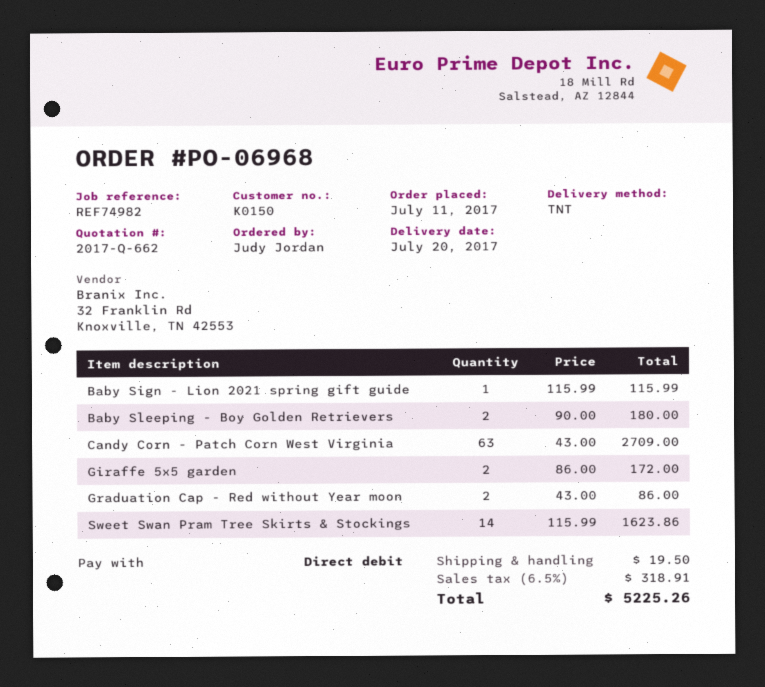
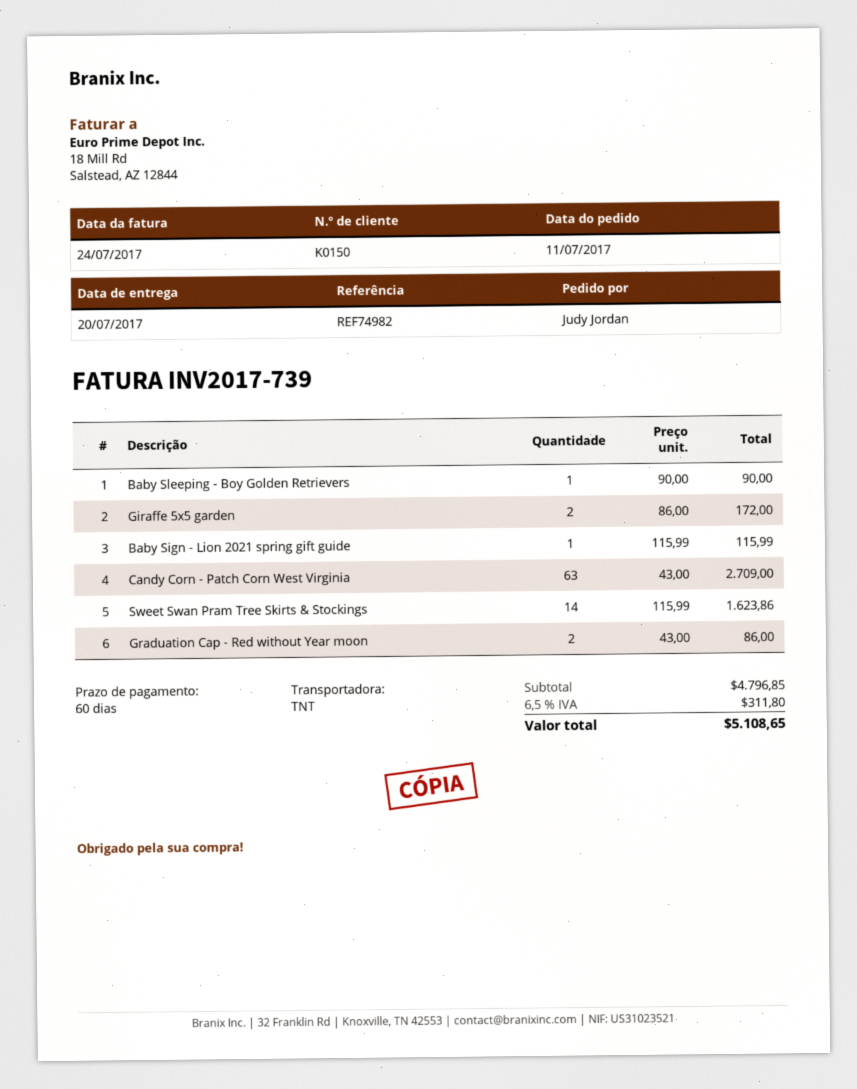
Baby Sleeping - Boy Golden Retrievers: 2 x 90.00 = 180.00 -> 1 x 90.00 = 90.00
shipping: 19.50 -> none
tax: 6.5% = 318.91 -> 6.5% = 311.80
total: 5225.26 -> 5108.65

